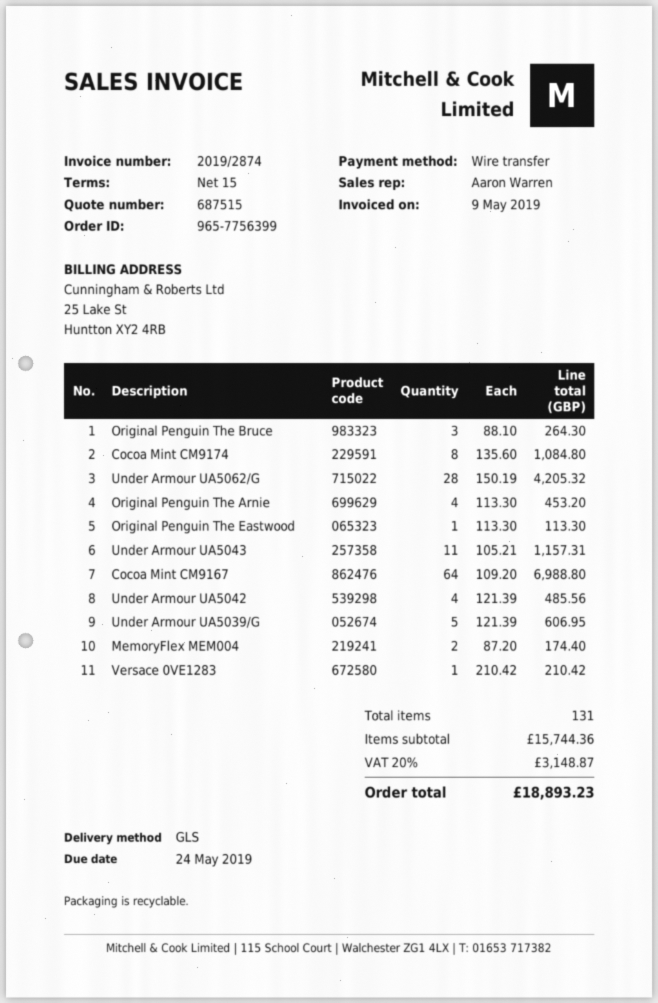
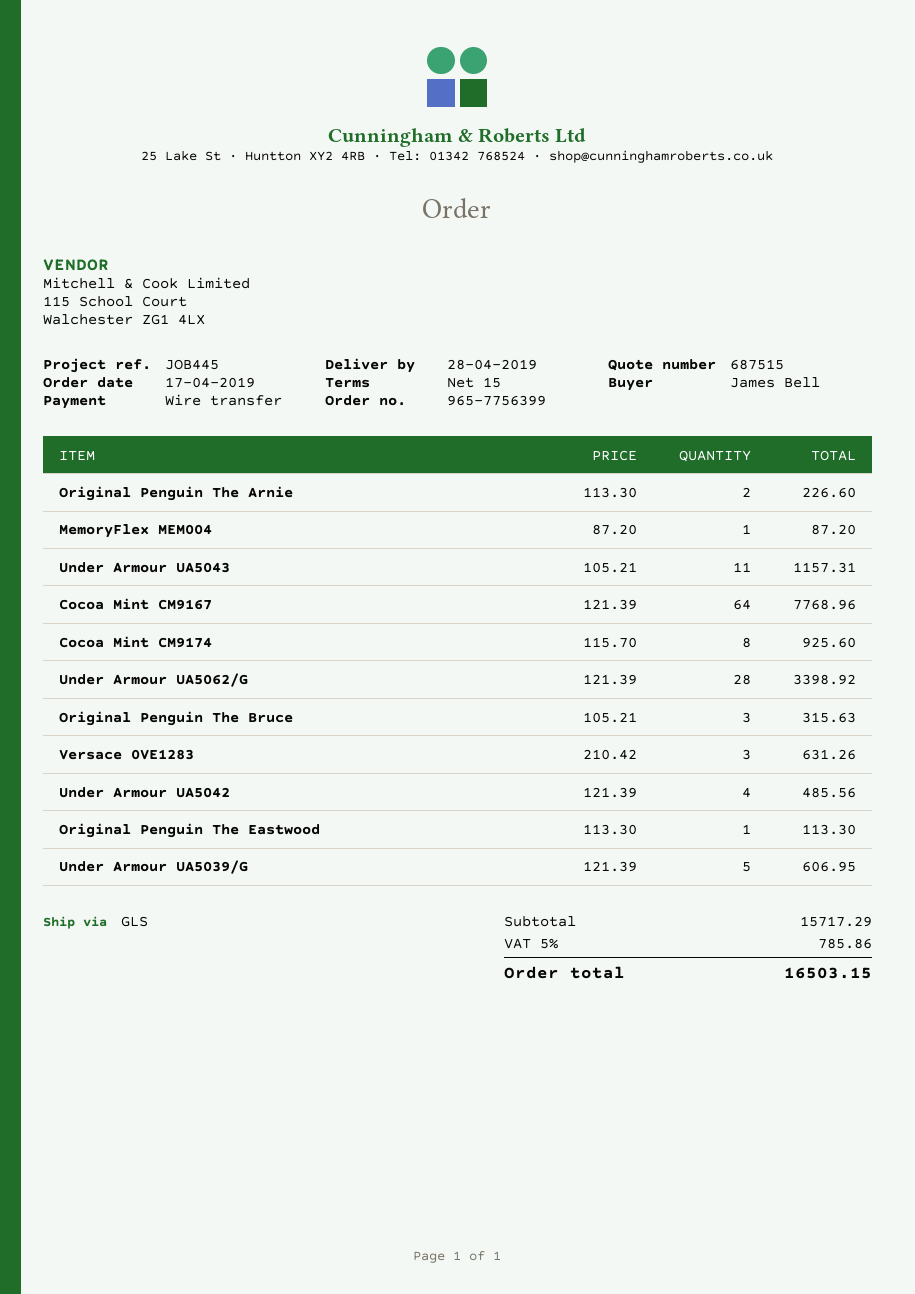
Original Penguin The Bruce: 3 x 88.10 = 264.30 -> 3 x 105.21 = 315.63
Cocoa Mint CM9174: 8 x 135.60 = 1084.80 -> 8 x 115.70 = 925.60
Under Armour UA5062/G: 28 x 150.19 = 4205.32 -> 28 x 121.39 = 3398.92
Original Penguin The Arnie: 4 x 113.30 = 453.20 -> 2 x 113.30 = 226.60
Cocoa Mint CM9167: 64 x 109.20 = 6988.80 -> 64 x 121.39 = 7768.96
MemoryFlex MEM004: 2 x 87.20 = 174.40 -> 1 x 87.20 = 87.20
Versace 0VE1283: 1 x 210.42 = 210.42 -> 3 x 210.42 = 631.26
subtotal: 15744.36 -> 15717.29
tax: 20% = 3148.87 -> 5% = 785.86
total: 18893.23 -> 16503.15

